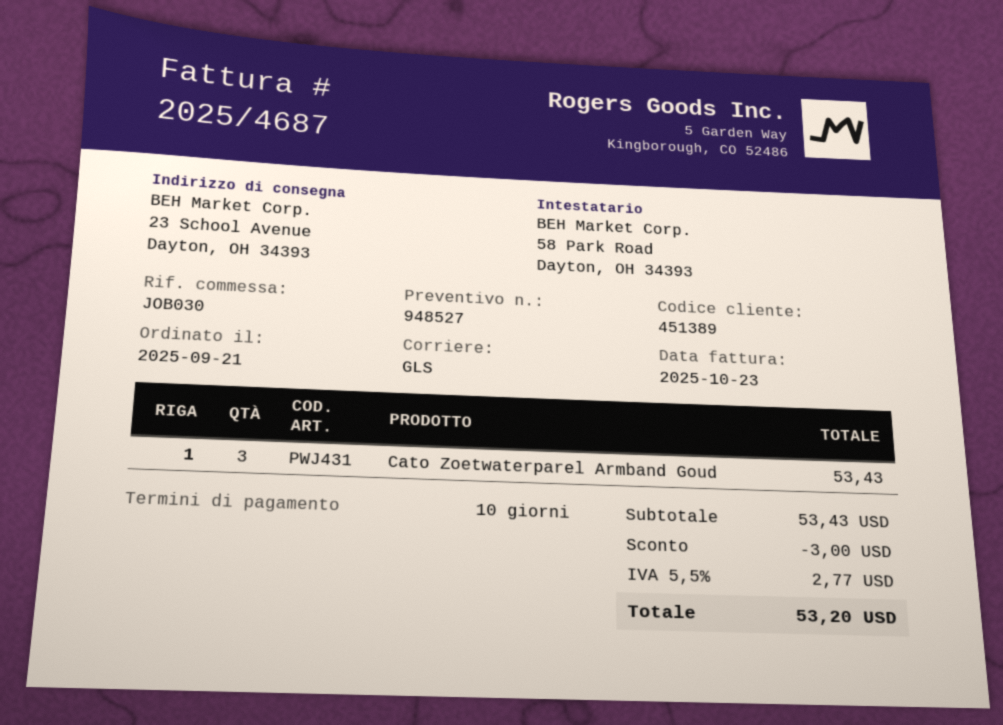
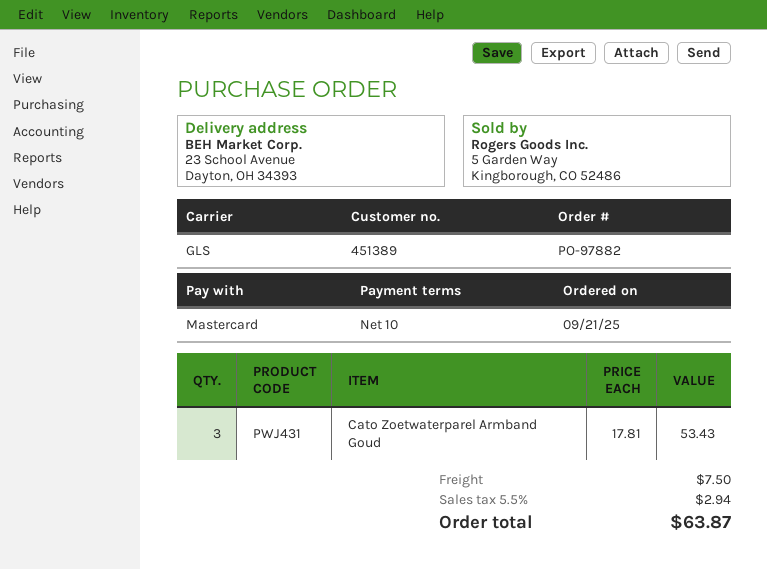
discount: 3.00 -> none
shipping: none -> 7.50
tax: 5.5% = 2.77 -> 5.5% = 2.94
total: 53.20 -> 63.87

